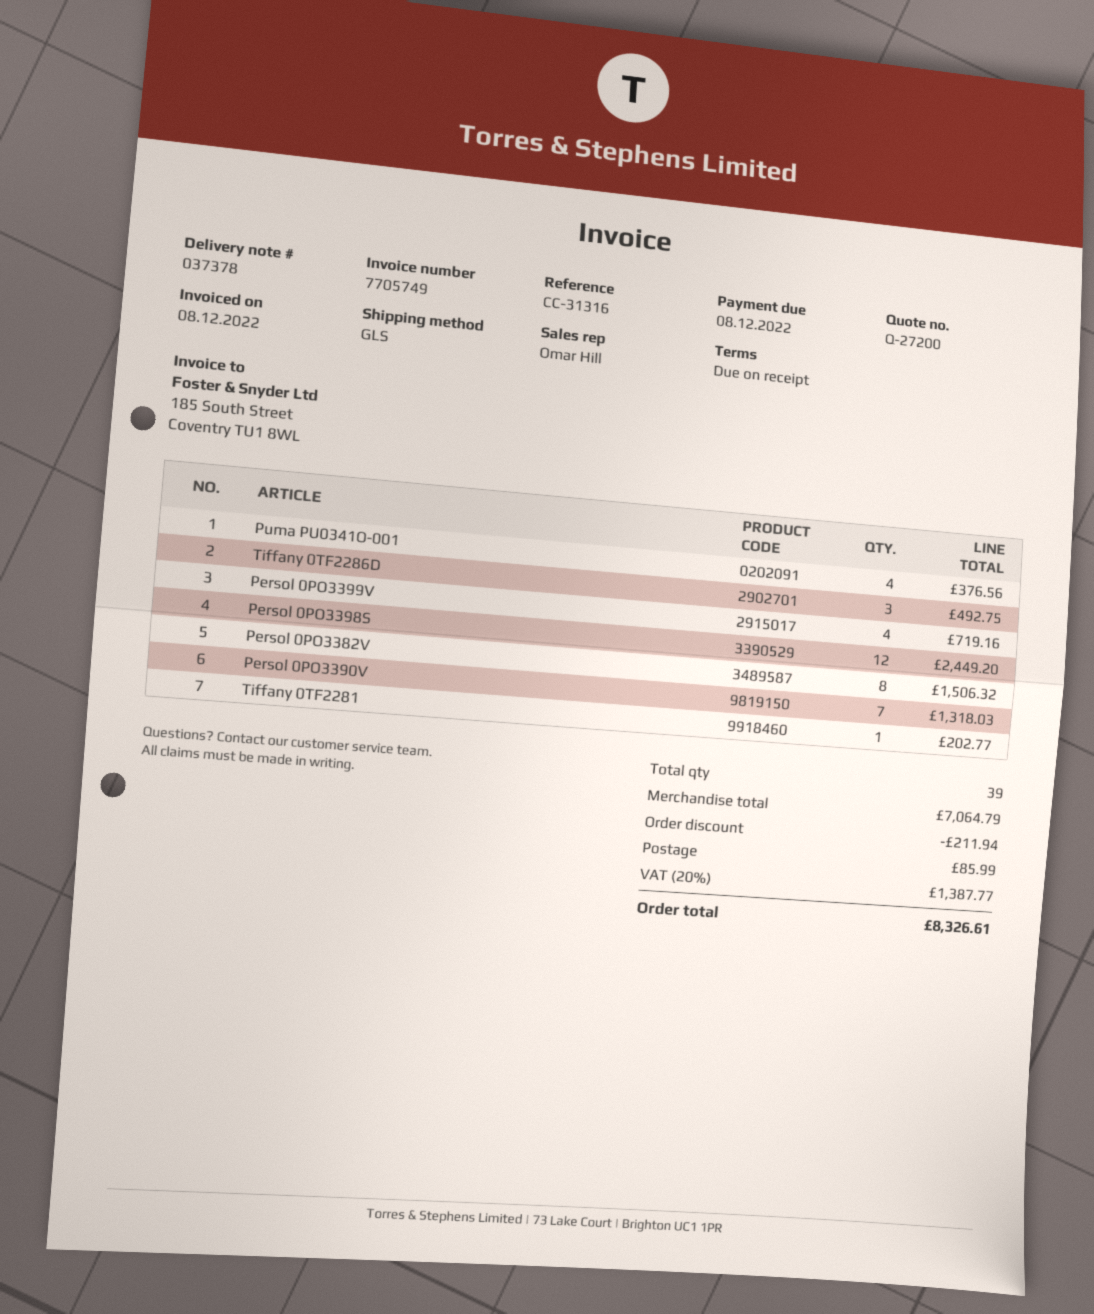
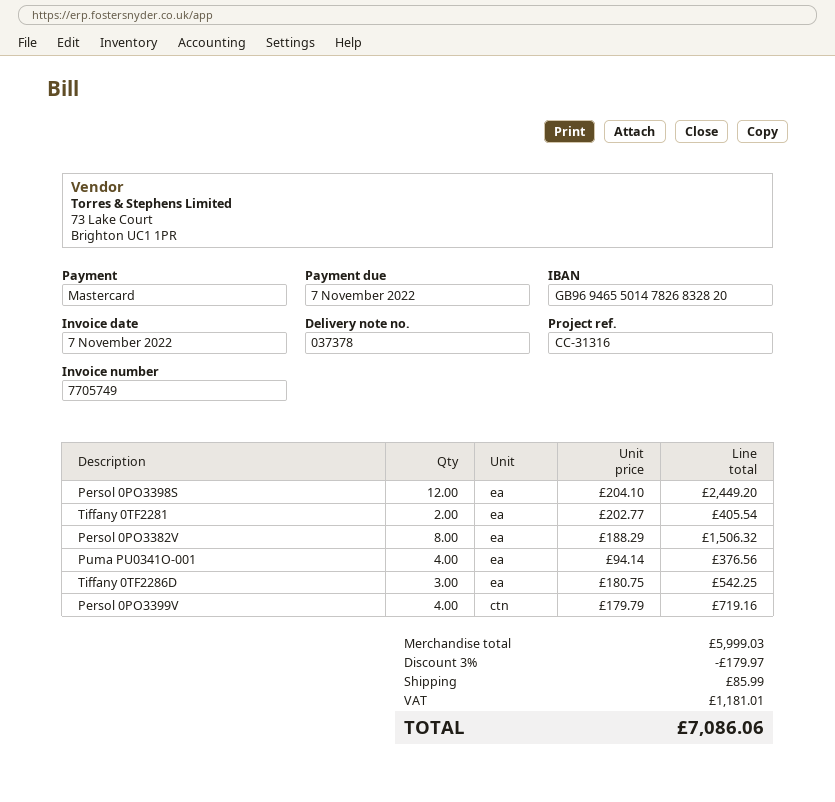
invoice date: 2022-12-08 -> 2022-11-07
due date: 2022-12-08 -> 2022-11-07
Tiffany 0TF2286D: 3 for 492.75 -> 3 for 542.25
Persol 0PO3390V: 7 for 1318.03 -> none
Tiffany 0TF2281: 1 for 202.77 -> 2 for 405.54
subtotal: 7064.79 -> 5999.03
discount: 211.94 -> 179.97
tax: 1387.77 -> 1181.01
total: 8326.61 -> 7086.06

